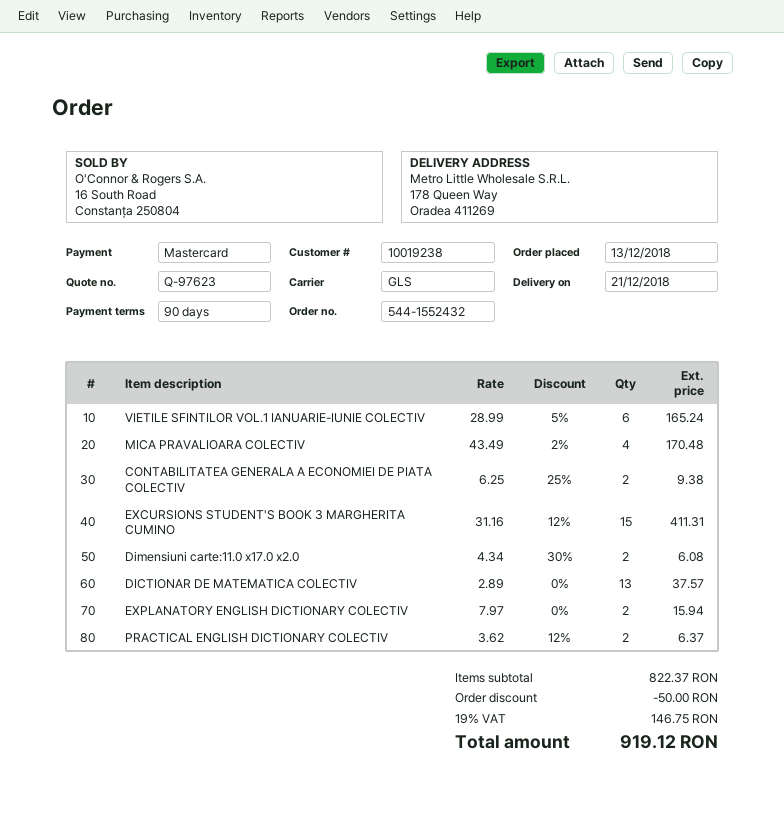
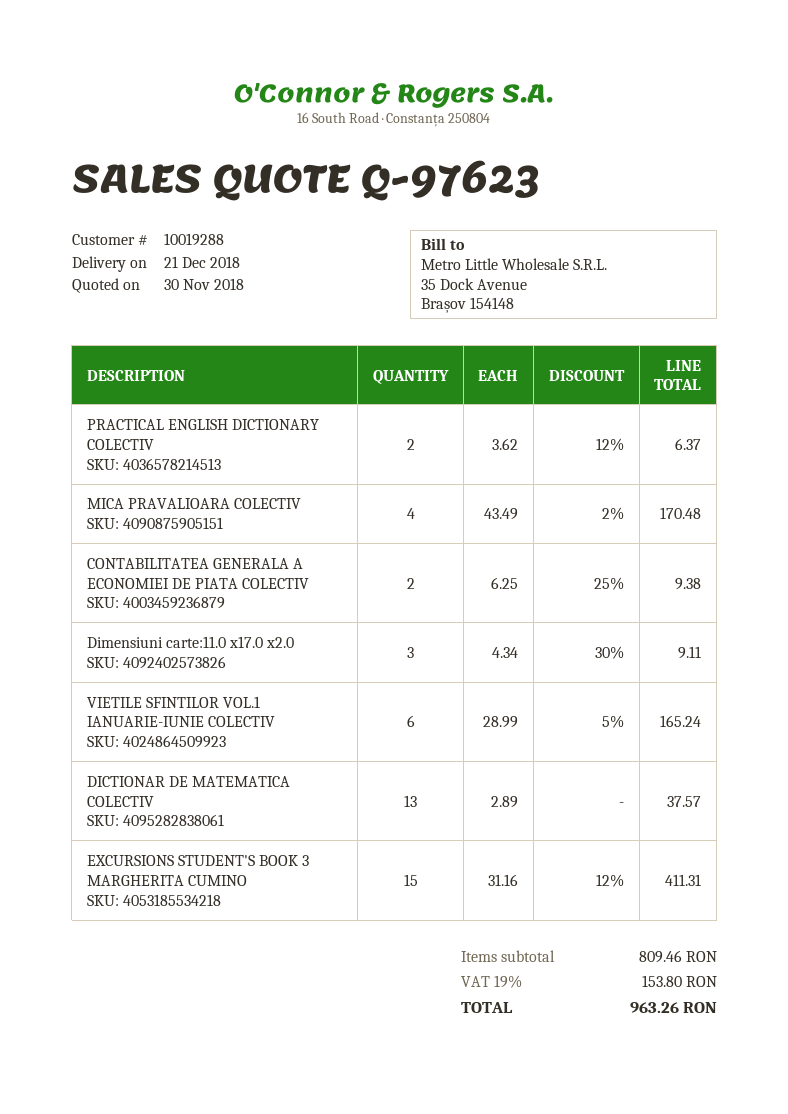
customer number: 10019238 -> 10019288
Dimensiuni carte:11.0 x17.0 x2.0: 2 x 4.34 - 30% = 6.08 -> 3 x 4.34 - 30% = 9.11
EXPLANATORY ENGLISH DICTIONARY COLECTIV: 2 x 7.97 = 15.94 -> none
subtotal: 822.37 -> 809.46
discount: 50.00 -> none
tax: 19% = 146.75 -> 19% = 153.80
total: 919.12 -> 963.26

